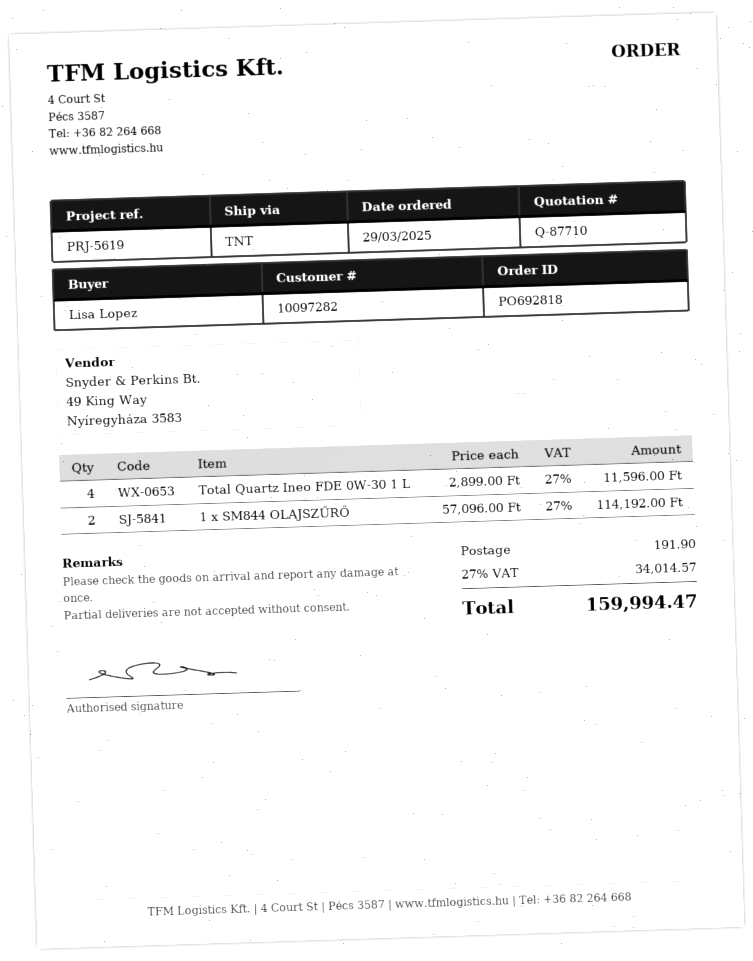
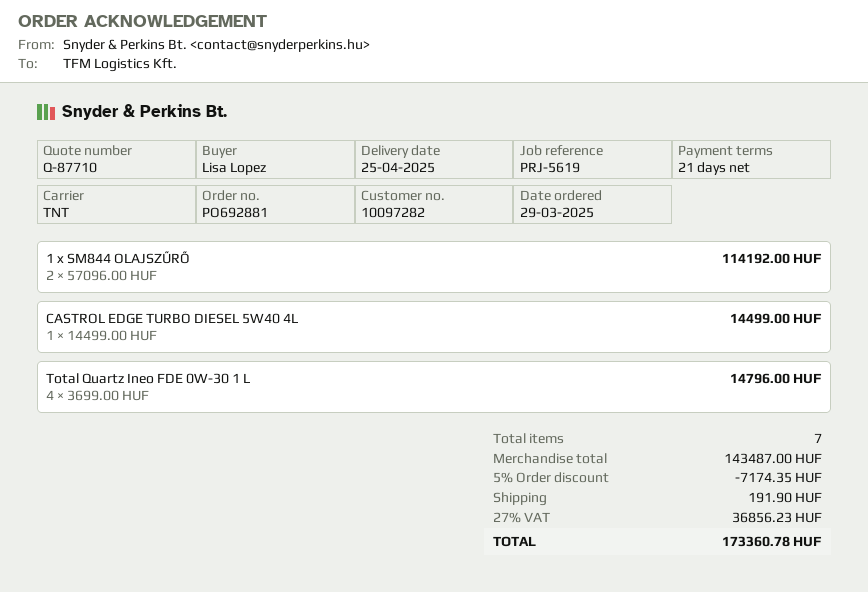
order number: PO692818 -> PO692881
Total Quartz Ineo FDE 0W-30 1 L: 4 x 2899.00 = 11596.00 -> 4 x 3699.00 = 14796.00
CASTROL EDGE TURBO DIESEL 5W40 4L: none -> 1 x 14499.00 = 14499.00
discount: none -> 5% = 7174.35
tax: 27% = 34014.57 -> 27% = 36856.23
total: 159994.47 -> 173360.78

